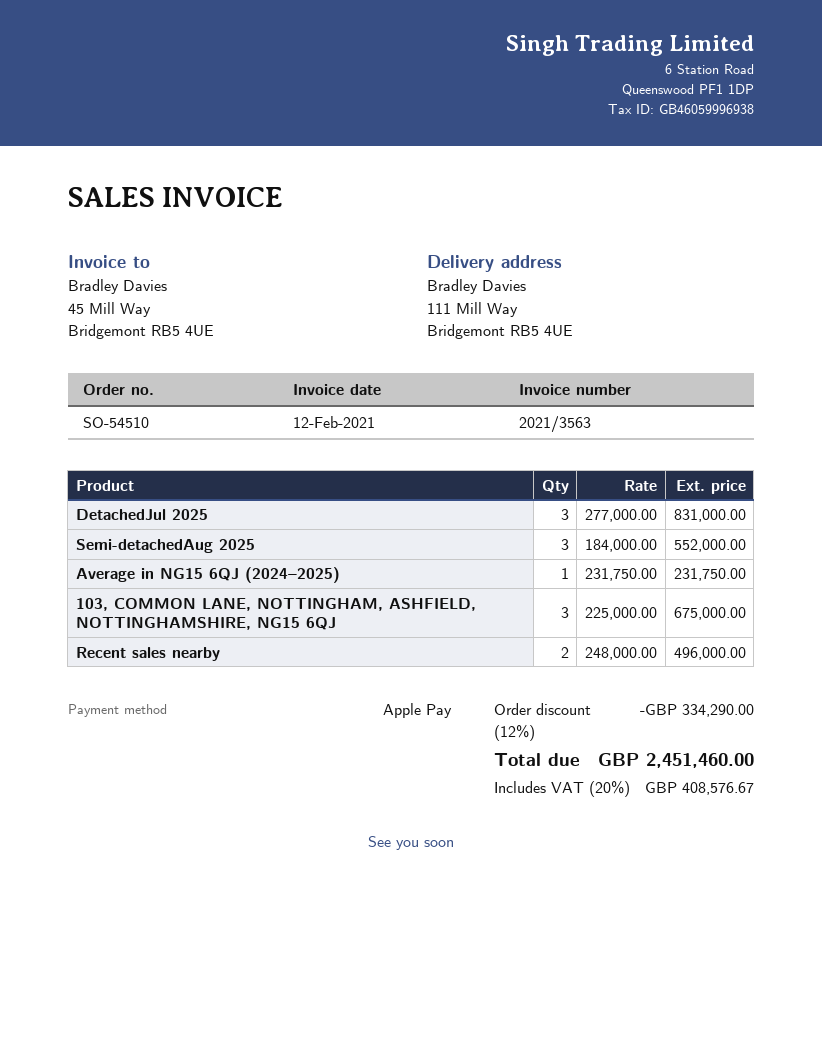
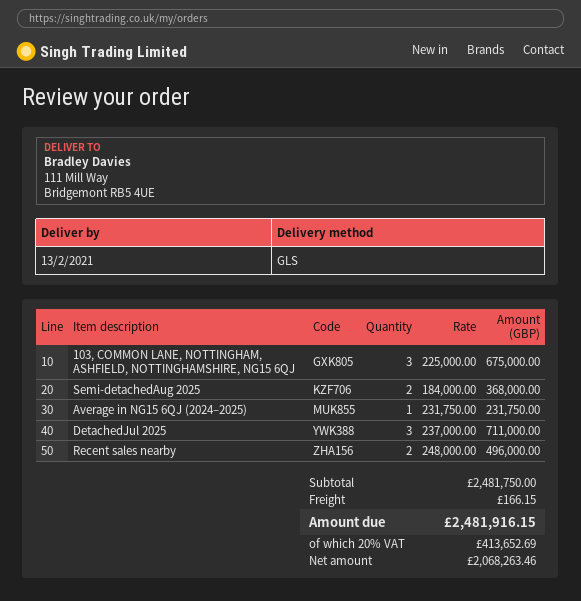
DetachedJul 2025: 3 x 277000.00 = 831000.00 -> 3 x 237000.00 = 711000.00
Semi-detachedAug 2025: 3 x 184000.00 = 552000.00 -> 2 x 184000.00 = 368000.00
discount: 12% = 334290.00 -> none
shipping: none -> 166.15
tax: 20% = 408576.67 -> 20% = 413652.69
total: 2451460.00 -> 2481916.15

